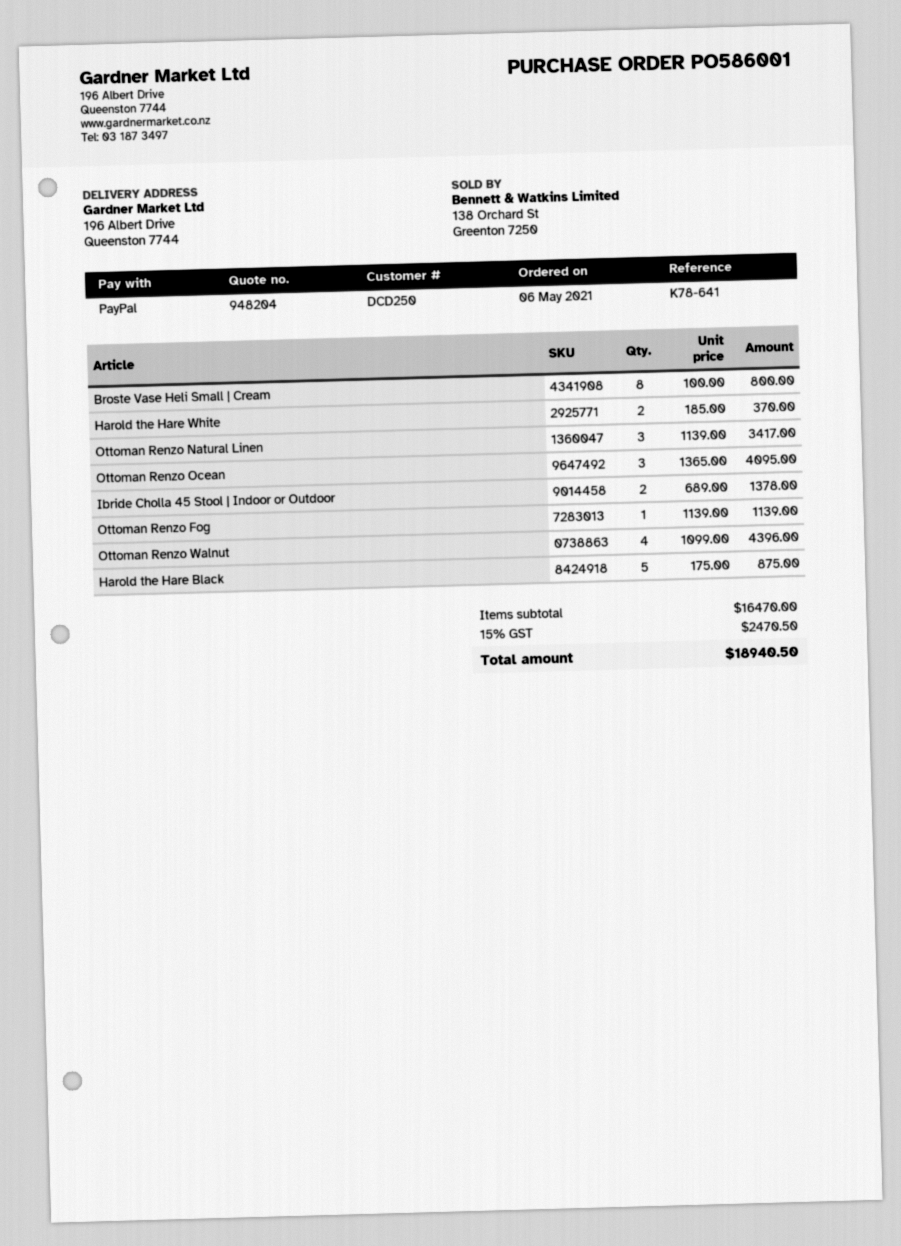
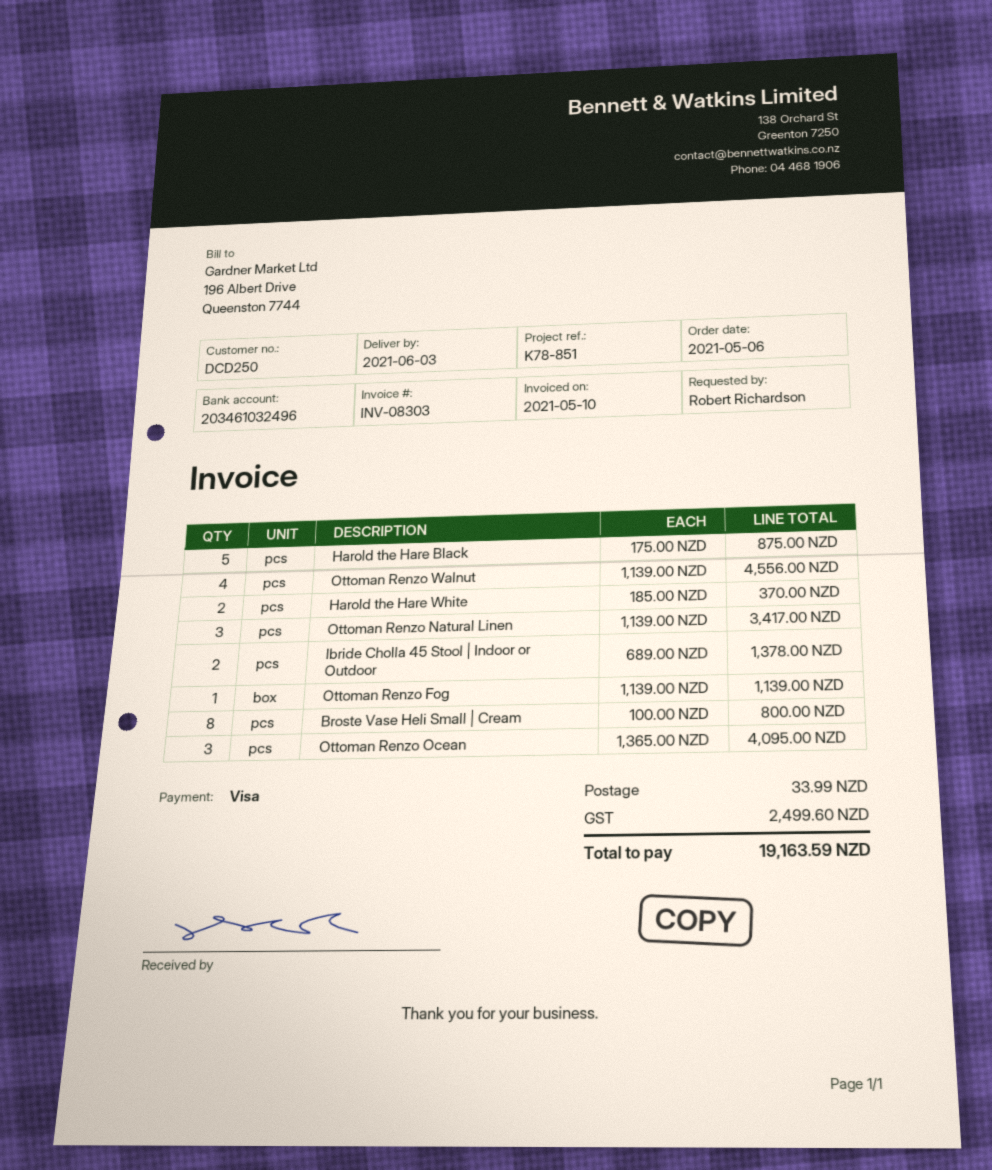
reference: K78-641 -> K78-851
payment method: PayPal -> Visa
Ottoman Renzo Walnut: 4 x 1099.00 = 4396.00 -> 4 x 1139.00 = 4556.00
shipping: none -> 33.99
tax: 2470.50 -> 2499.60
total: 18940.50 -> 19163.59

